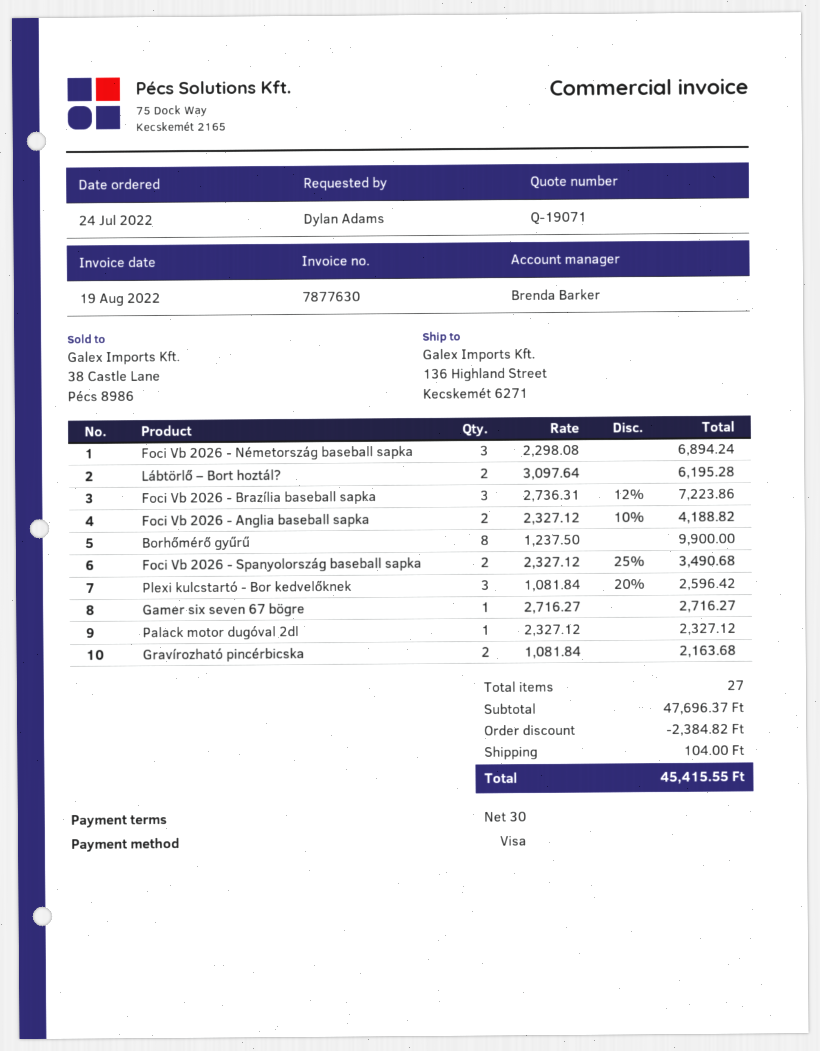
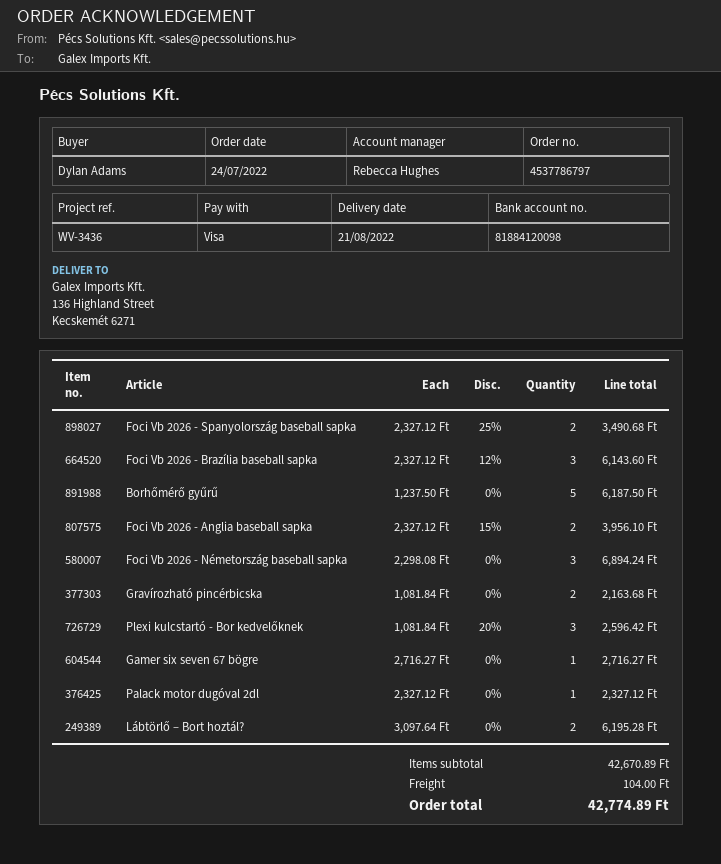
sales rep: Brenda Barker -> Rebecca Hughes
Foci Vb 2026 - Brazília baseball sapka: 3 x 2736.31 - 12% = 7223.86 -> 3 x 2327.12 - 12% = 6143.60
Foci Vb 2026 - Anglia baseball sapka: 2 x 2327.12 - 10% = 4188.82 -> 2 x 2327.12 - 15% = 3956.10
Borhőmérő gyűrű: 8 x 1237.50 = 9900.00 -> 5 x 1237.50 = 6187.50
subtotal: 47696.37 -> 42670.89
discount: 2384.82 -> none
total: 45415.55 -> 42774.89

